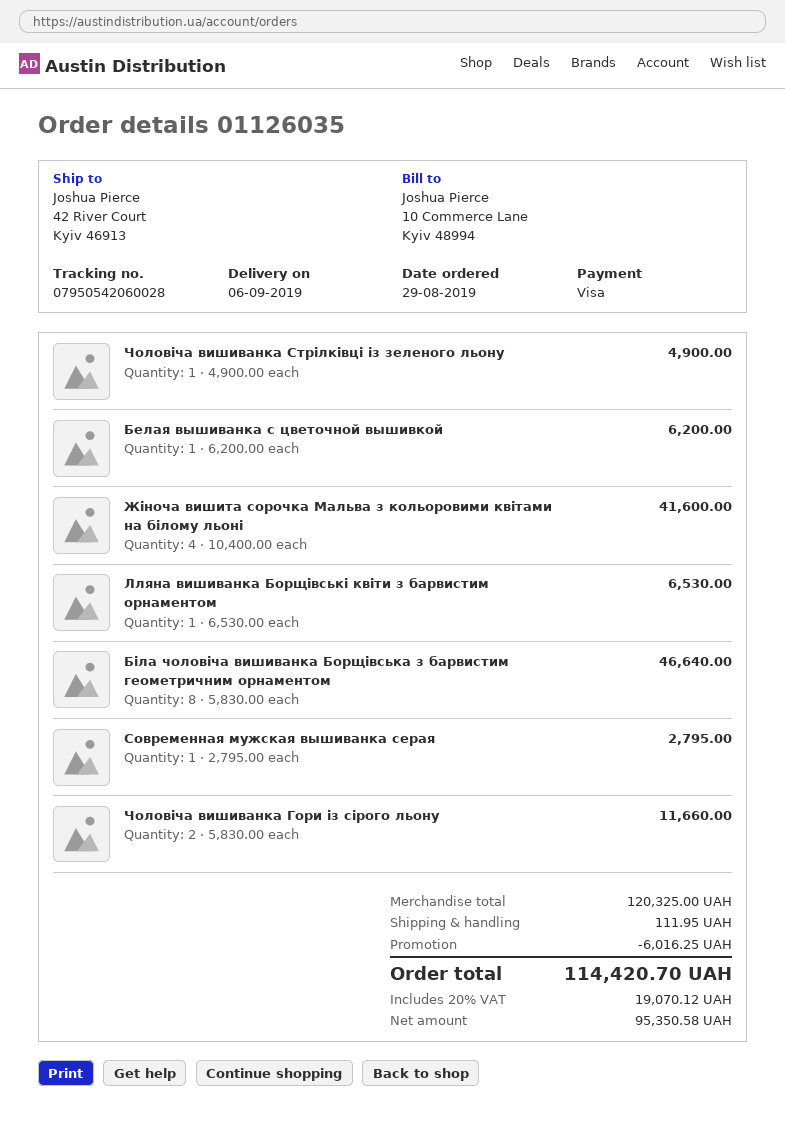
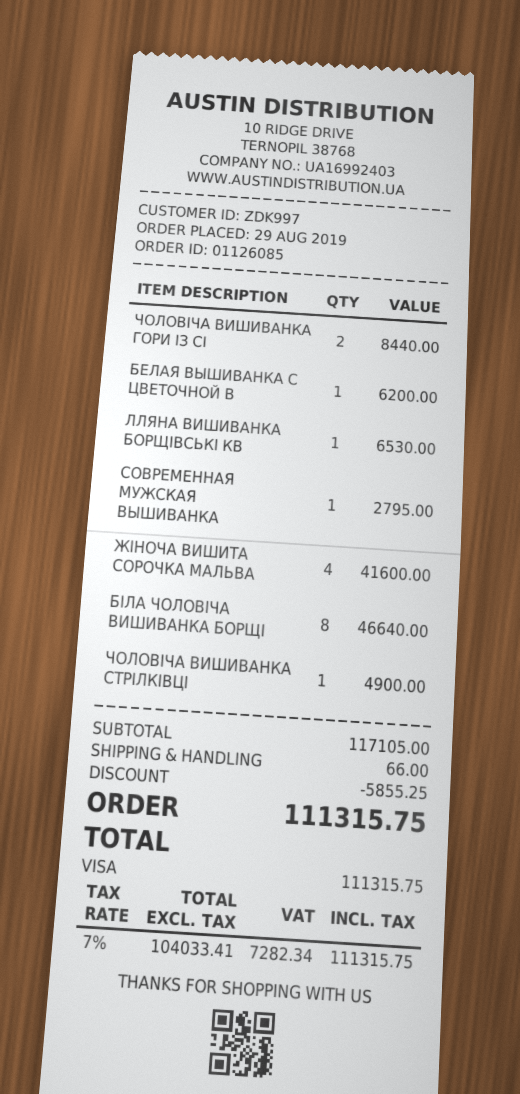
order number: 01126035 -> 01126085
Чоловіча вишиванка Гори із сірого льону: 2 for 11660.00 -> 2 for 8440.00
subtotal: 120325.00 -> 117105.00
discount: 6016.25 -> 5855.25
shipping: 111.95 -> 66.00
net: 95350.58 -> 104033.41
tax: 20% = 19070.12 -> 7% = 7282.34
total: 114420.70 -> 111315.75

